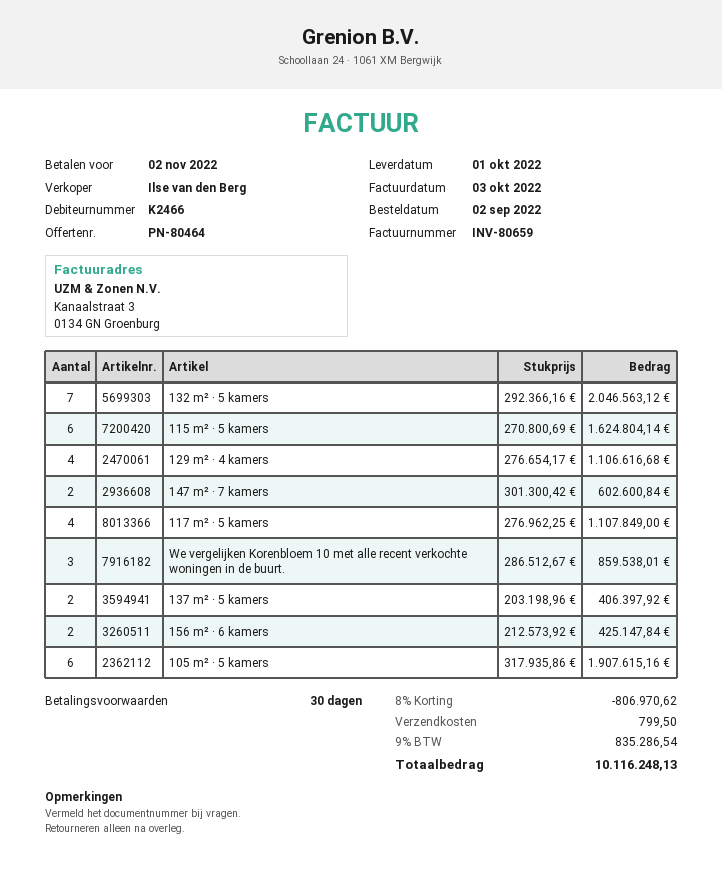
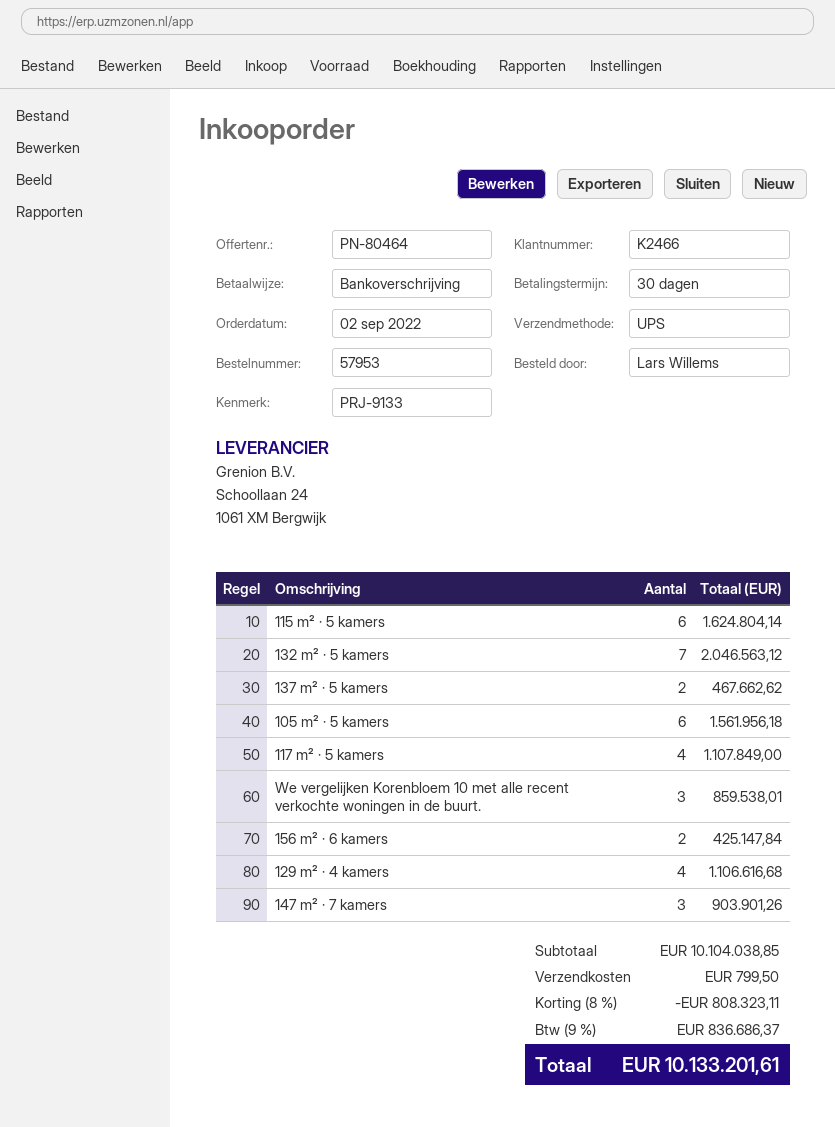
147 m² · 7 kamers: 2 for 602600.84 -> 3 for 903901.26
137 m² · 5 kamers: 2 for 406397.92 -> 2 for 467662.62
105 m² · 5 kamers: 6 for 1907615.16 -> 6 for 1561956.18
discount: 8% = 806970.62 -> 8% = 808323.11
tax: 9% = 835286.54 -> 9% = 836686.37
total: 10116248.13 -> 10133201.61

